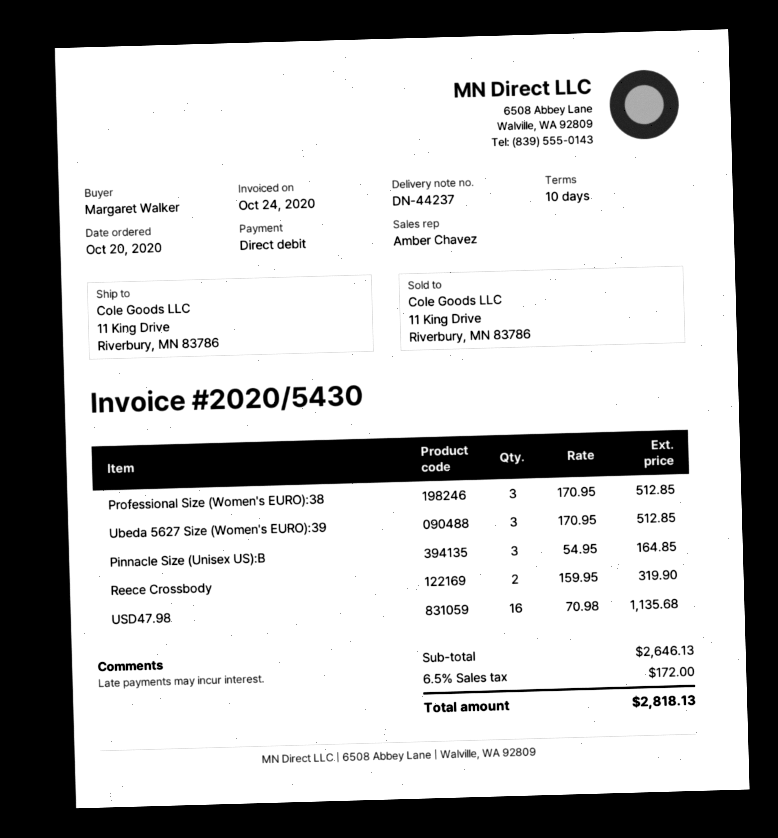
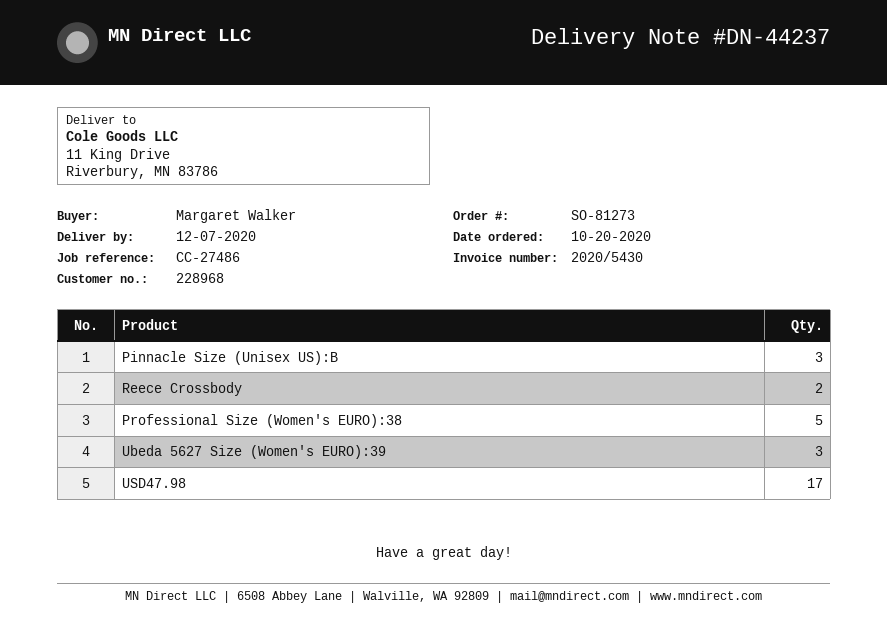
Professional Size (Women's EURO):38: 3 -> 5
USD47.98: 16 -> 17

